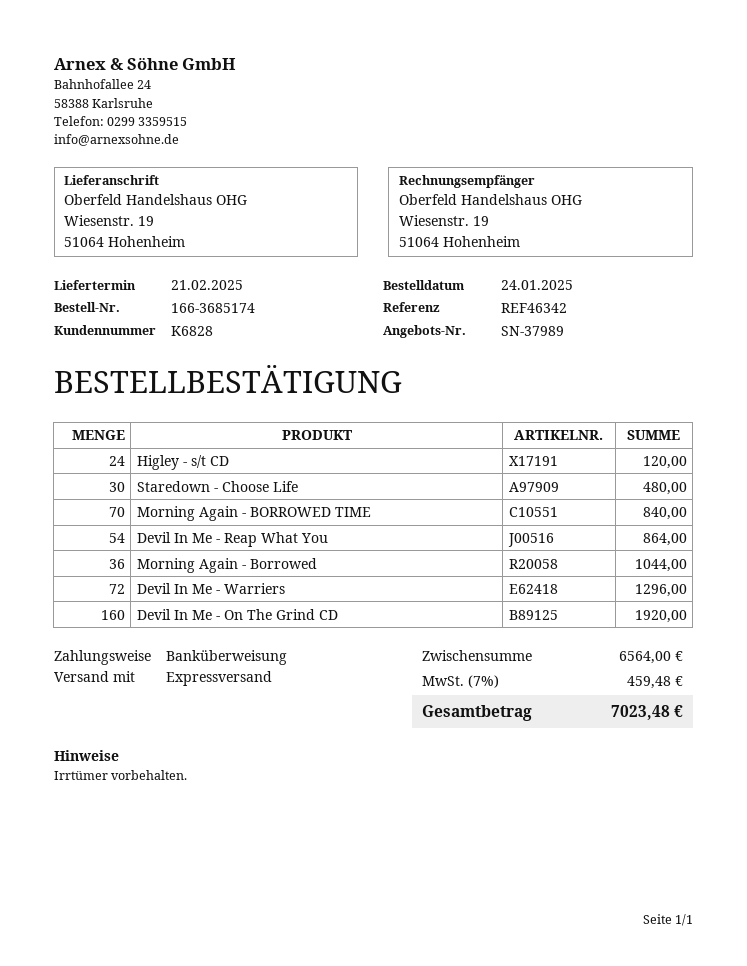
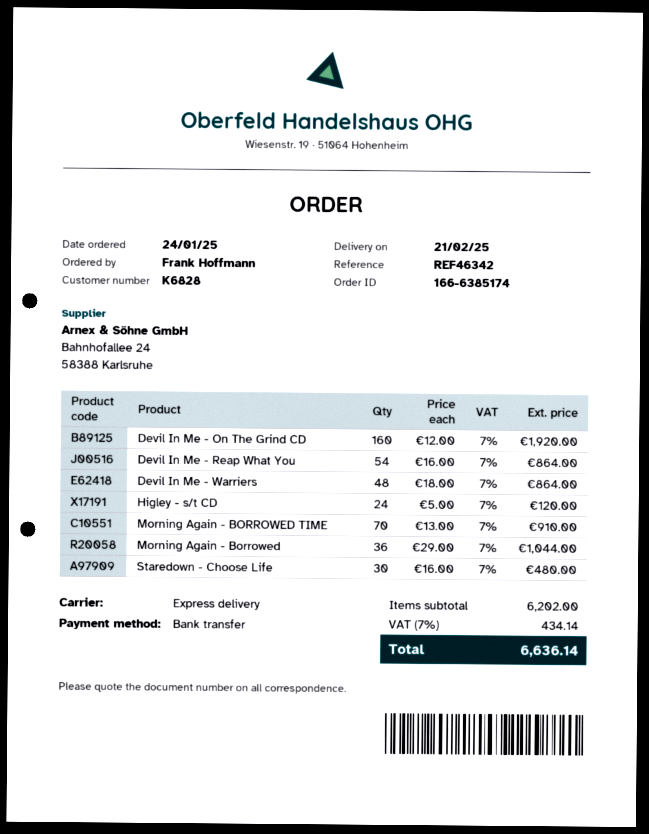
order number: 166-3685174 -> 166-6385174
Morning Again - BORROWED TIME: 70 for 840.00 -> 70 for 910.00
Devil In Me - Warriers: 72 for 1296.00 -> 48 for 864.00
subtotal: 6564.00 -> 6202.00
tax: 7% = 459.48 -> 7% = 434.14
total: 7023.48 -> 6636.14

